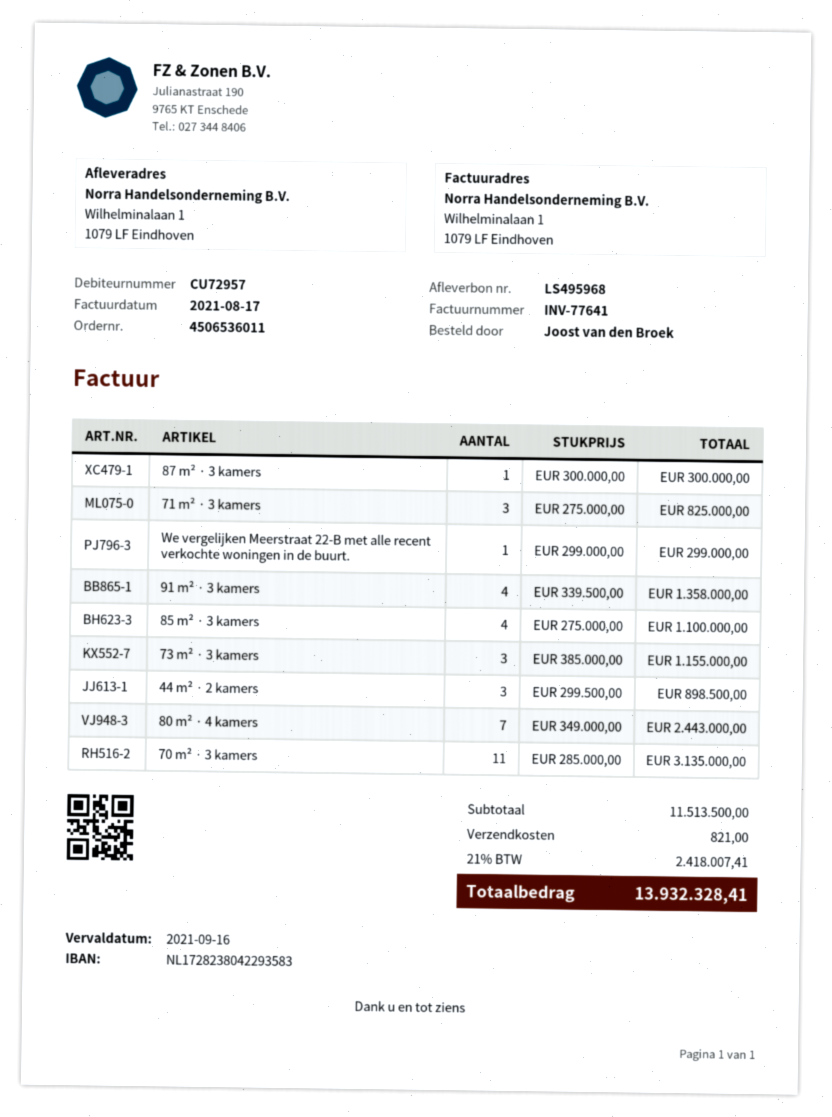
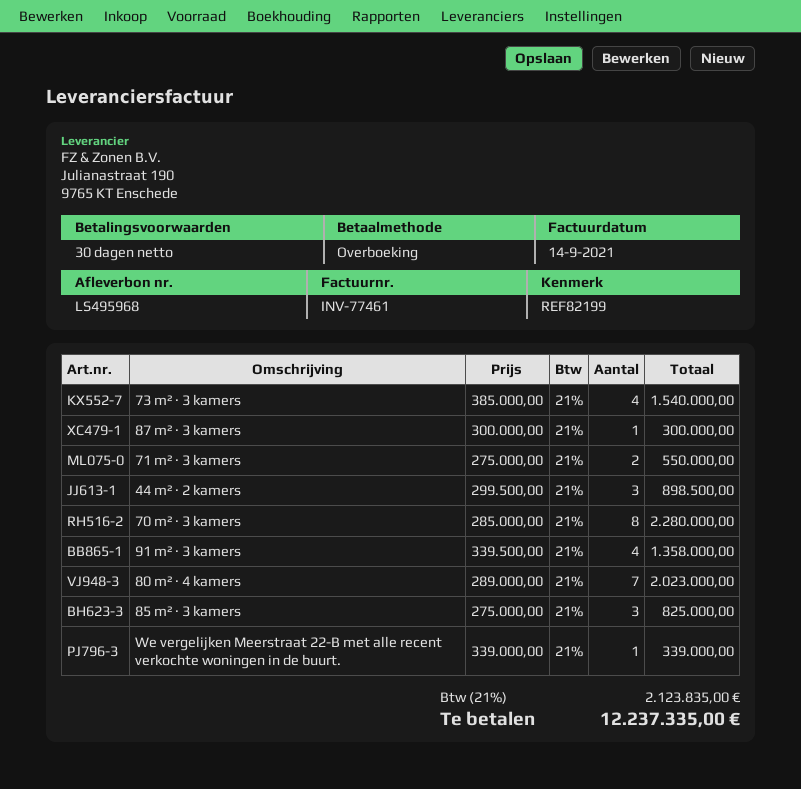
invoice number: INV-77641 -> INV-77461
invoice date: 2021-08-17 -> 2021-09-14
71 m² · 3 kamers: 3 x 275000.00 = 825000.00 -> 2 x 275000.00 = 550000.00
We vergelijken Meerstraat 22-B met alle recent verkochte woningen in de buurt.: 1 x 299000.00 = 299000.00 -> 1 x 339000.00 = 339000.00
85 m² · 3 kamers: 4 x 275000.00 = 1100000.00 -> 3 x 275000.00 = 825000.00
73 m² · 3 kamers: 3 x 385000.00 = 1155000.00 -> 4 x 385000.00 = 1540000.00
80 m² · 4 kamers: 7 x 349000.00 = 2443000.00 -> 7 x 289000.00 = 2023000.00
70 m² · 3 kamers: 11 x 285000.00 = 3135000.00 -> 8 x 285000.00 = 2280000.00
shipping: 821.00 -> none
tax: 21% = 2418007.41 -> 21% = 2123835.00
total: 13932328.41 -> 12237335.00

